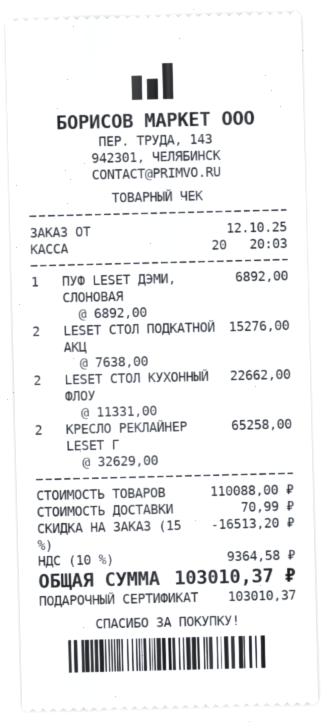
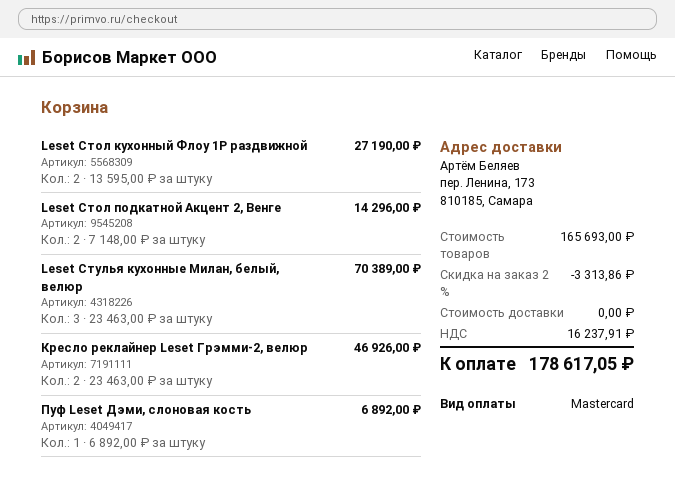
payment method: gift card -> Mastercard
LESET СТОЛ ПОДКАТНОЙ АКЦ: 2 x 7638.00 = 15276.00 -> 2 x 7148.00 = 14296.00
LESET СТОЛ КУХОННЫЙ ФЛОУ: 2 x 11331.00 = 22662.00 -> 2 x 13595.00 = 27190.00
КРЕСЛО РЕКЛАЙНЕР LESET Г: 2 x 32629.00 = 65258.00 -> 2 x 23463.00 = 46926.00
Leset Стулья кухонные Милан, белый, велюр: none -> 3 x 23463.00 = 70389.00
subtotal: 110088.00 -> 165693.00
discount: 15% = 16513.20 -> 2% = 3313.86
shipping: 70.99 -> 0.00
tax: 9364.58 -> 16237.91
total: 103010.37 -> 178617.05

